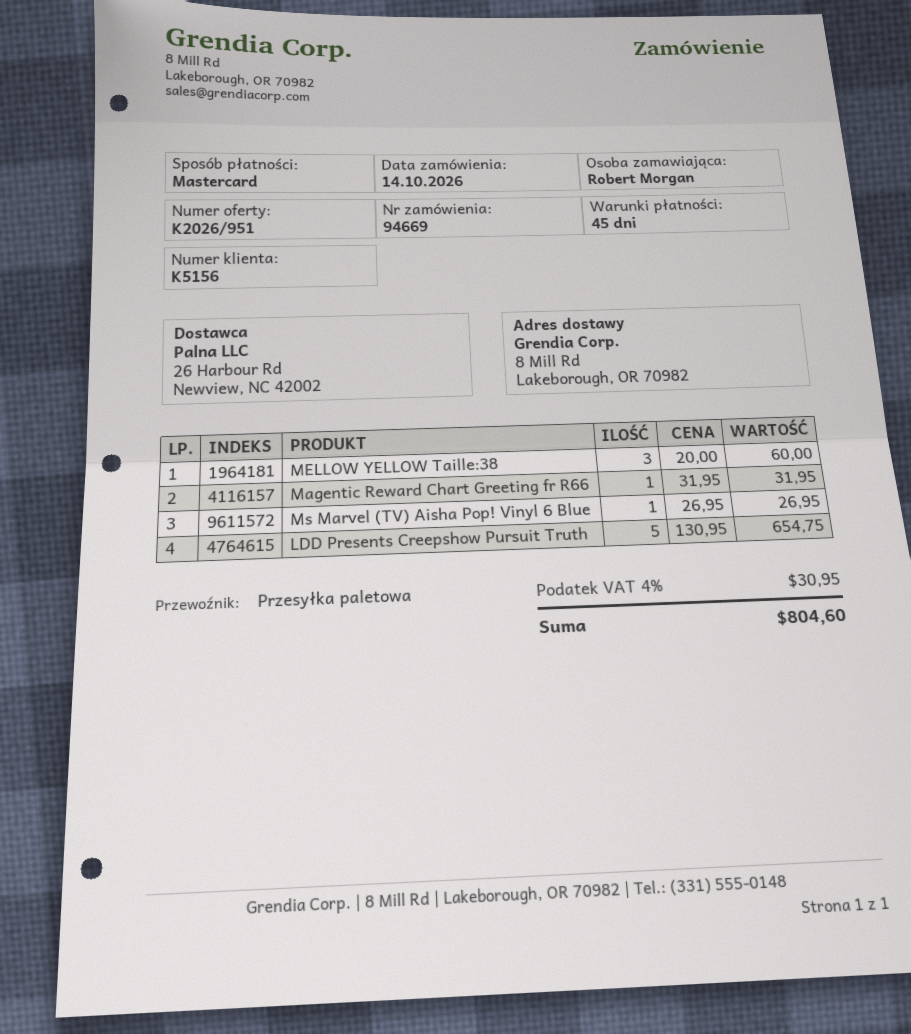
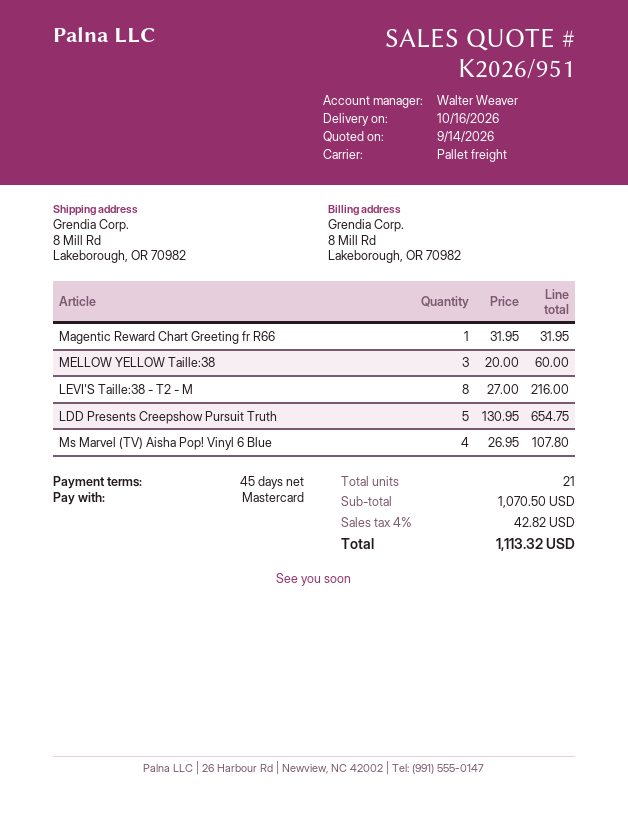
Ms Marvel (TV) Aisha Pop! Vinyl 6 Blue: 1 x 26.95 = 26.95 -> 4 x 26.95 = 107.80
LEVI'S Taille:38 - T2 - M: none -> 8 x 27.00 = 216.00
tax: 4% = 30.95 -> 4% = 42.82
total: 804.60 -> 1113.32

